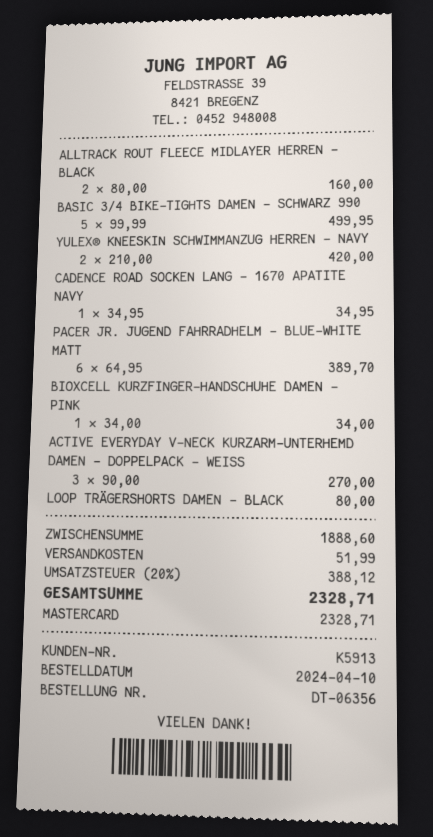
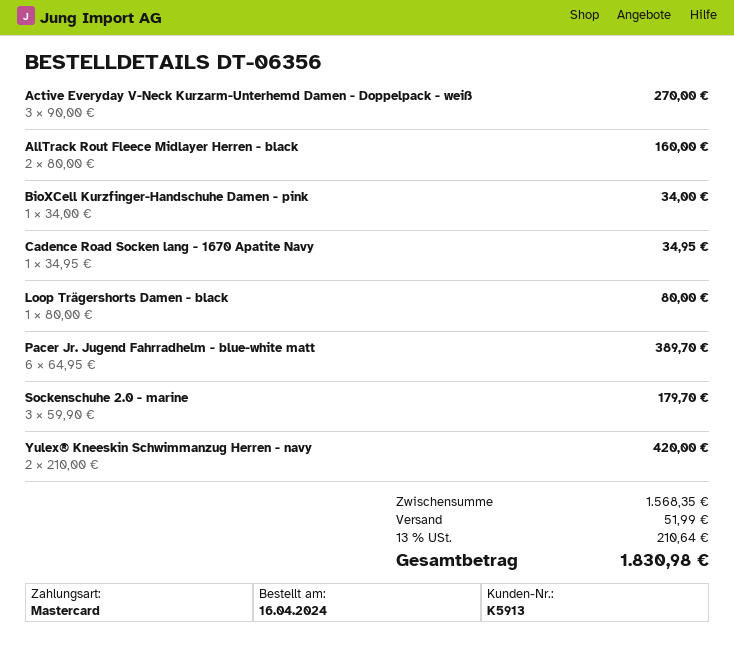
order date: 2024-04-10 -> 2024-04-16
BASIC 3/4 BIKE-TIGHTS DAMEN - SCHWARZ 990: 5 x 99.99 = 499.95 -> none
Sockenschuhe 2.0 - marine: none -> 3 x 59.90 = 179.70
subtotal: 1888.60 -> 1568.35
tax: 20% = 388.12 -> 13% = 210.64
total: 2328.71 -> 1830.98

